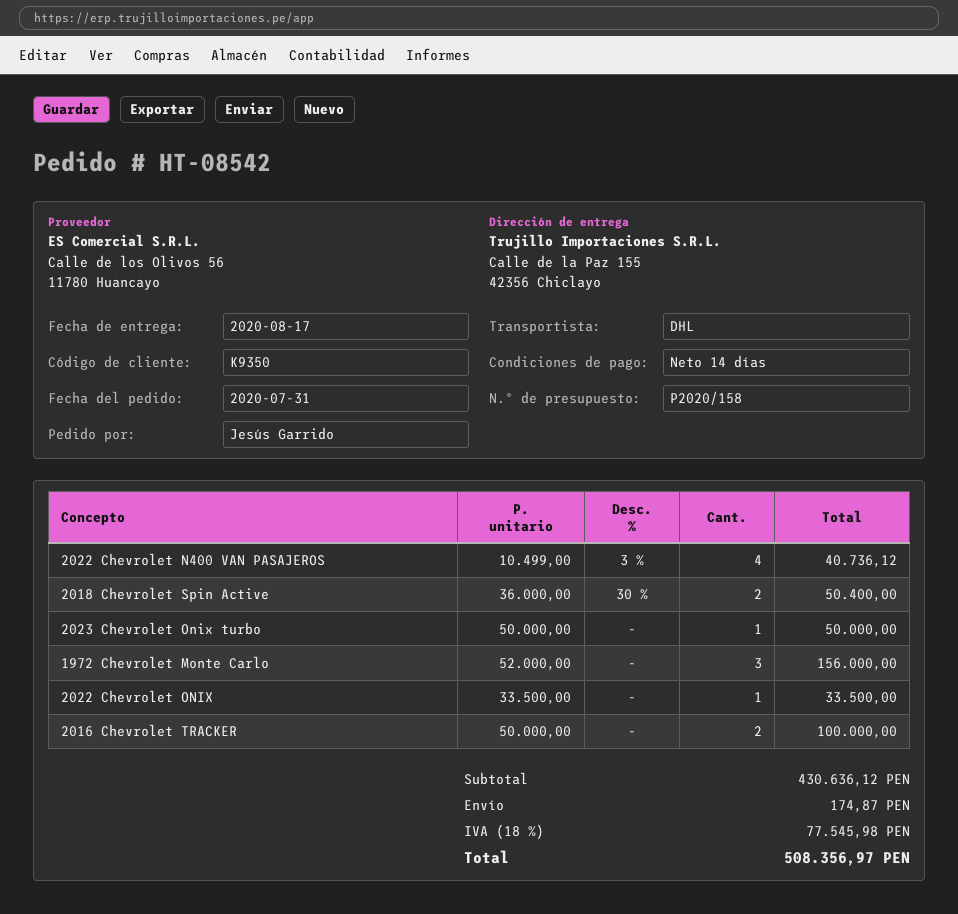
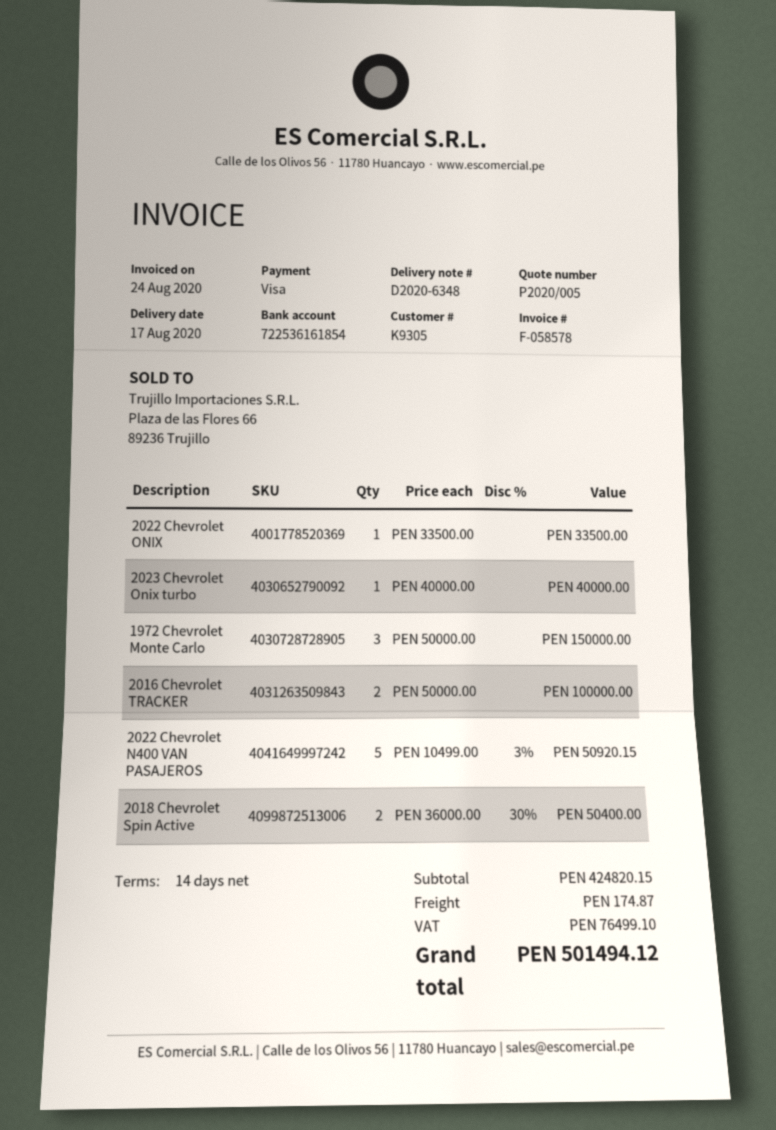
quote number: P2020/158 -> P2020/005
customer number: K9350 -> K9305
2022 Chevrolet N400 VAN PASAJEROS: 4 x 10499.00 - 3% = 40736.12 -> 5 x 10499.00 - 3% = 50920.15
2023 Chevrolet Onix turbo: 1 x 50000.00 = 50000.00 -> 1 x 40000.00 = 40000.00
1972 Chevrolet Monte Carlo: 3 x 52000.00 = 156000.00 -> 3 x 50000.00 = 150000.00
subtotal: 430636.12 -> 424820.15
tax: 77545.98 -> 76499.10
total: 508356.97 -> 501494.12

